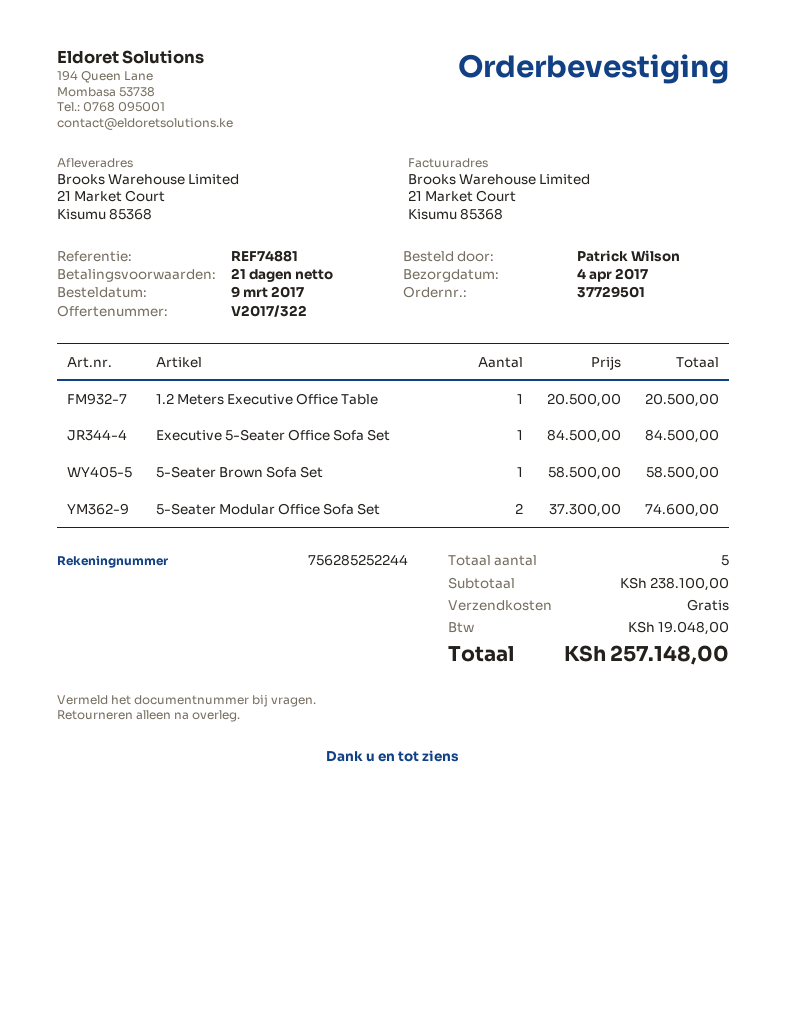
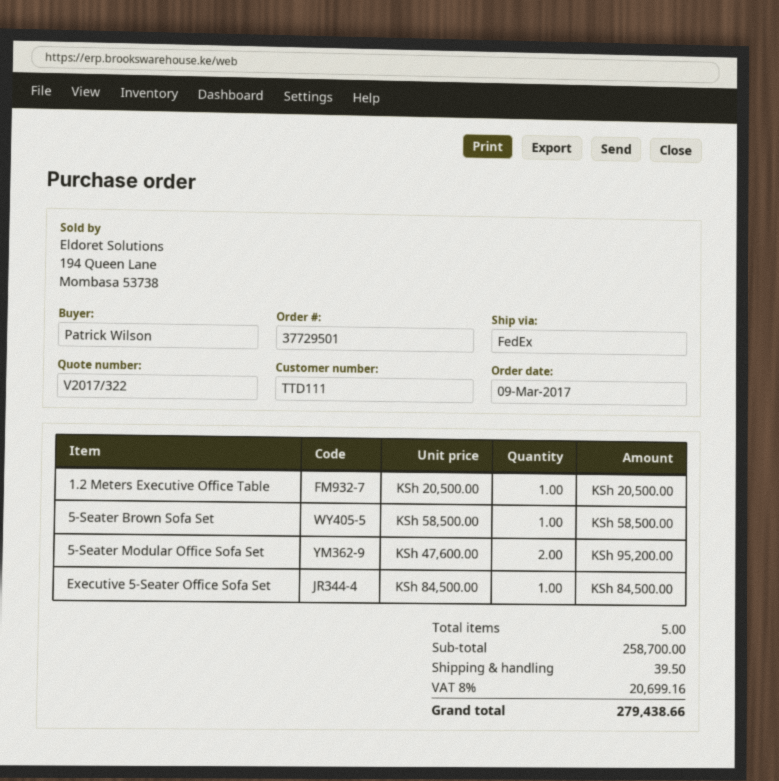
5-Seater Modular Office Sofa Set: 2 x 37300.00 = 74600.00 -> 2 x 47600.00 = 95200.00
subtotal: 238100.00 -> 258700.00
shipping: 0.00 -> 39.50
tax: 19048.00 -> 20699.16
total: 257148.00 -> 279438.66

